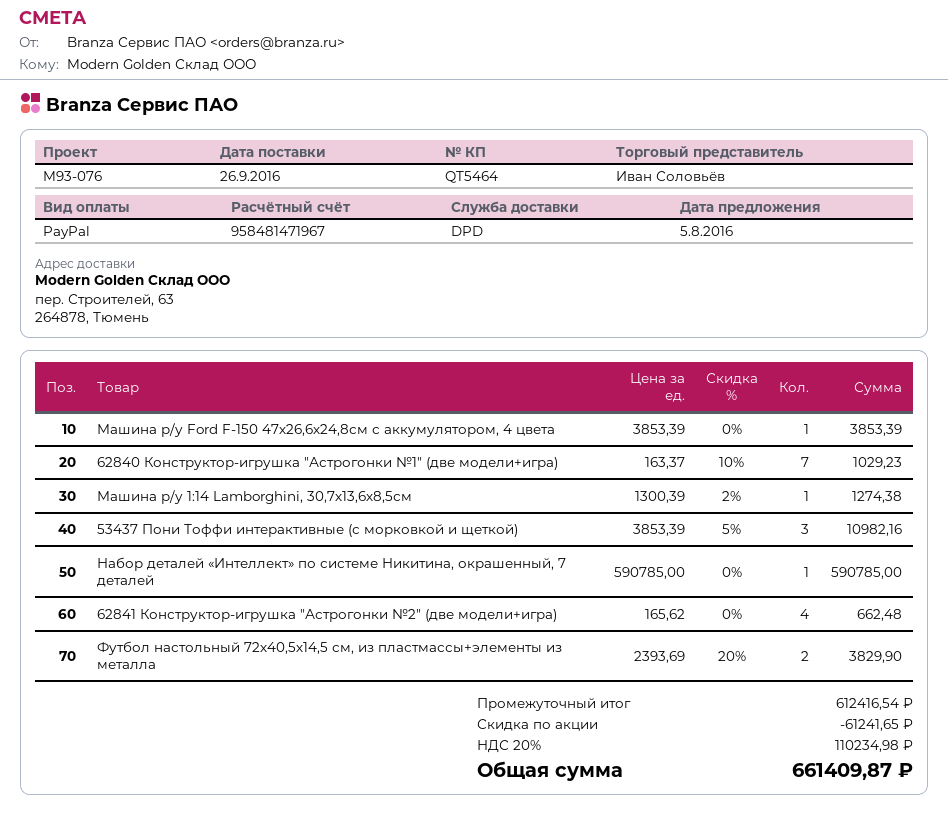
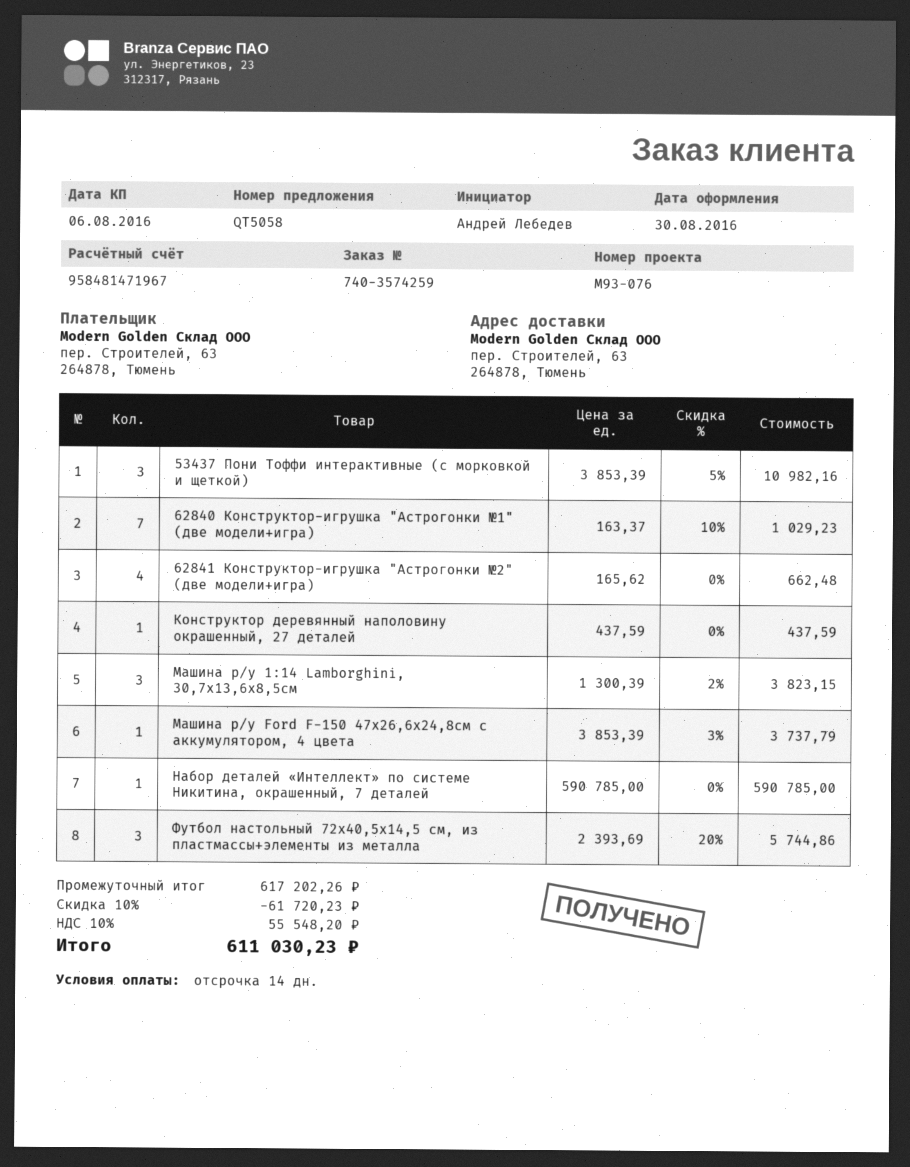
quote number: QT5464 -> QT5058
quote date: 2016-08-05 -> 2016-08-06
Машина р/у Ford F-150 47х26,6х24,8см с аккумулятором, 4 цвета: 1 x 3853.39 = 3853.39 -> 1 x 3853.39 - 3% = 3737.79
Машина р/у 1:14 Lamborghini, 30,7х13,6х8,5см: 1 x 1300.39 - 2% = 1274.38 -> 3 x 1300.39 - 2% = 3823.15
Футбол настольный 72х40,5х14,5 см, из пластмассы+элементы из металла: 2 x 2393.69 - 20% = 3829.90 -> 3 x 2393.69 - 20% = 5744.86
Конструктор деревянный наполовину окрашенный, 27 деталей: none -> 1 x 437.59 = 437.59
subtotal: 612416.54 -> 617202.26
discount: 61241.65 -> 61720.23
tax: 20% = 110234.98 -> 10% = 55548.20
total: 661409.87 -> 611030.23

